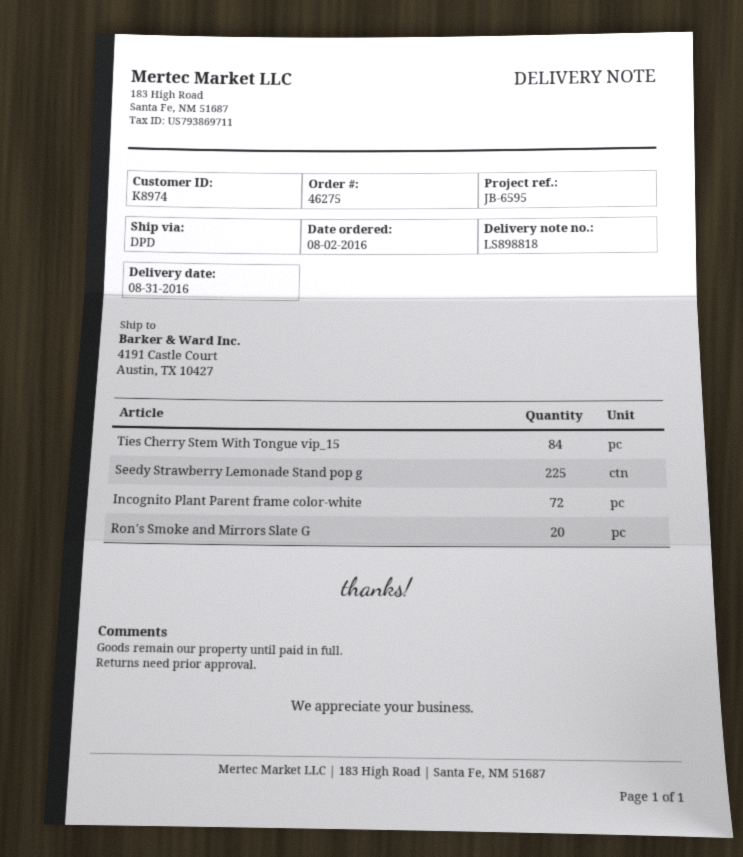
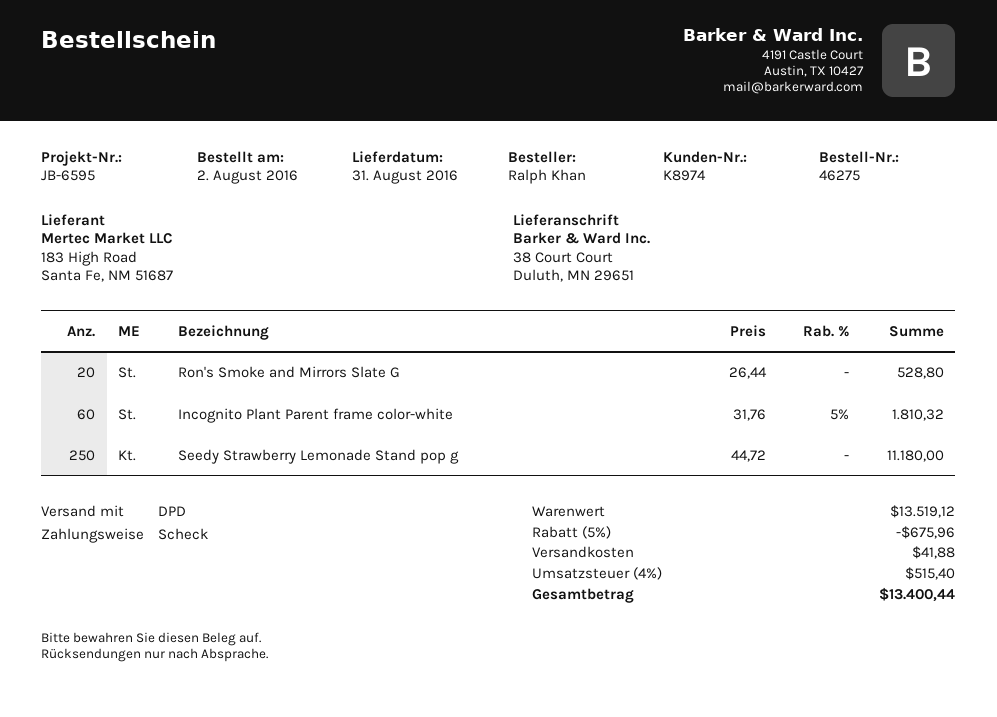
ship to: 4191 Castle Court, Austin, TX 10427 -> 38 Court Court, Duluth, MN 29651
Ties Cherry Stem With Tongue vip_15: 84 -> none
Seedy Strawberry Lemonade Stand pop g: 225 -> 250
Incognito Plant Parent frame color-white: 72 -> 60

